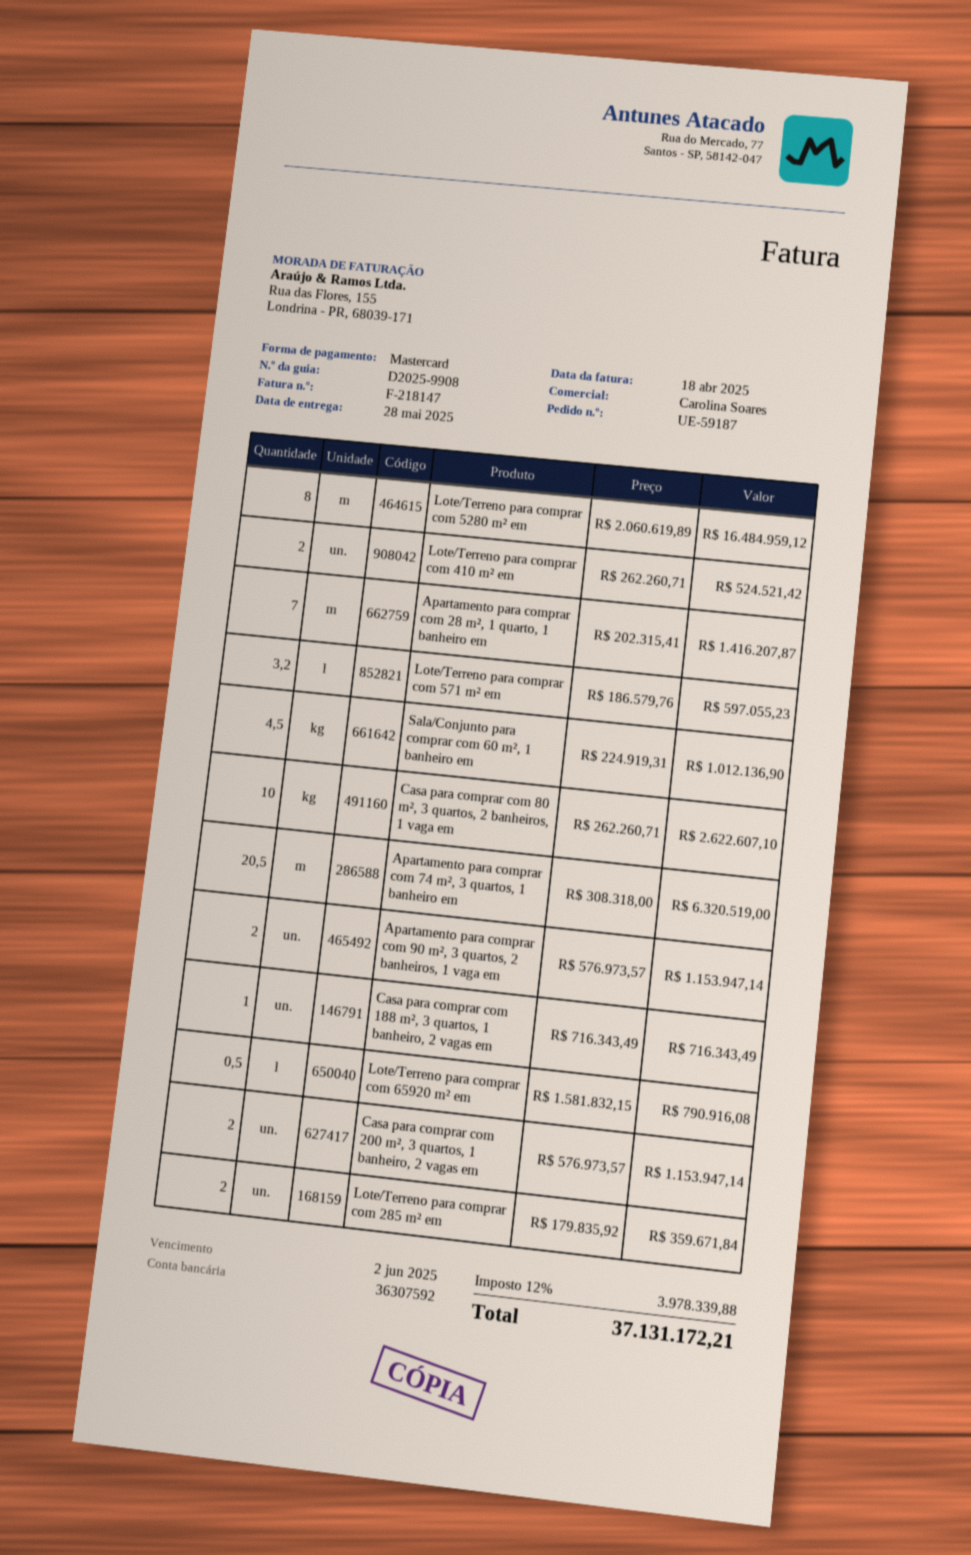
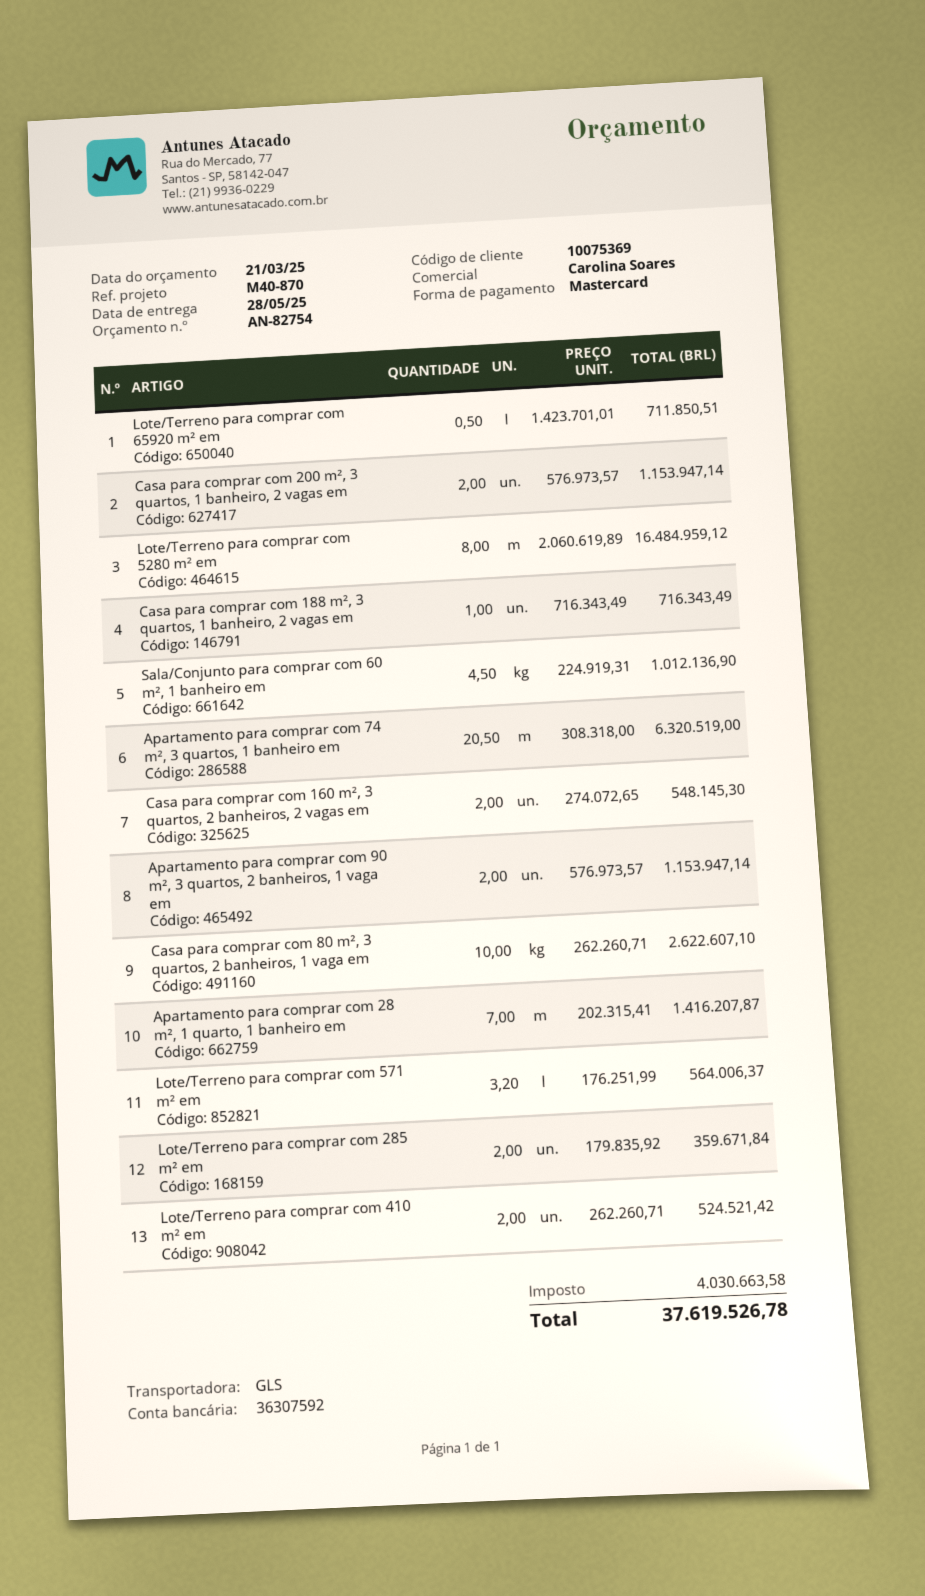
Lote/Terreno para comprar com 571 m² em: 3.2 x 186579.76 = 597055.23 -> 3.2 x 176251.99 = 564006.37
Lote/Terreno para comprar com 65920 m² em: 0.5 x 1581832.15 = 790916.08 -> 0.5 x 1423701.01 = 711850.51
Casa para comprar com 160 m², 3 quartos, 2 banheiros, 2 vagas em: none -> 2 x 274072.65 = 548145.30
tax: 3978339.88 -> 4030663.58
total: 37131172.21 -> 37619526.78

